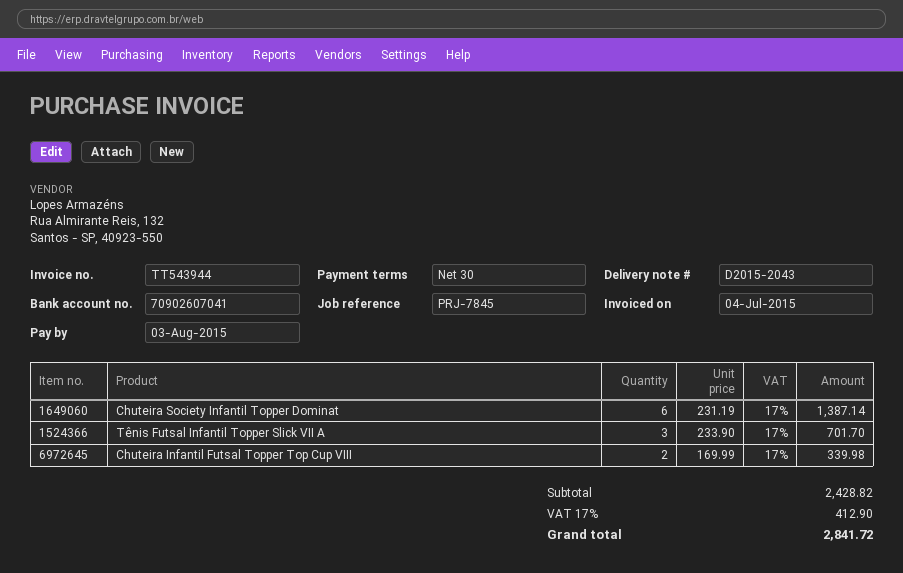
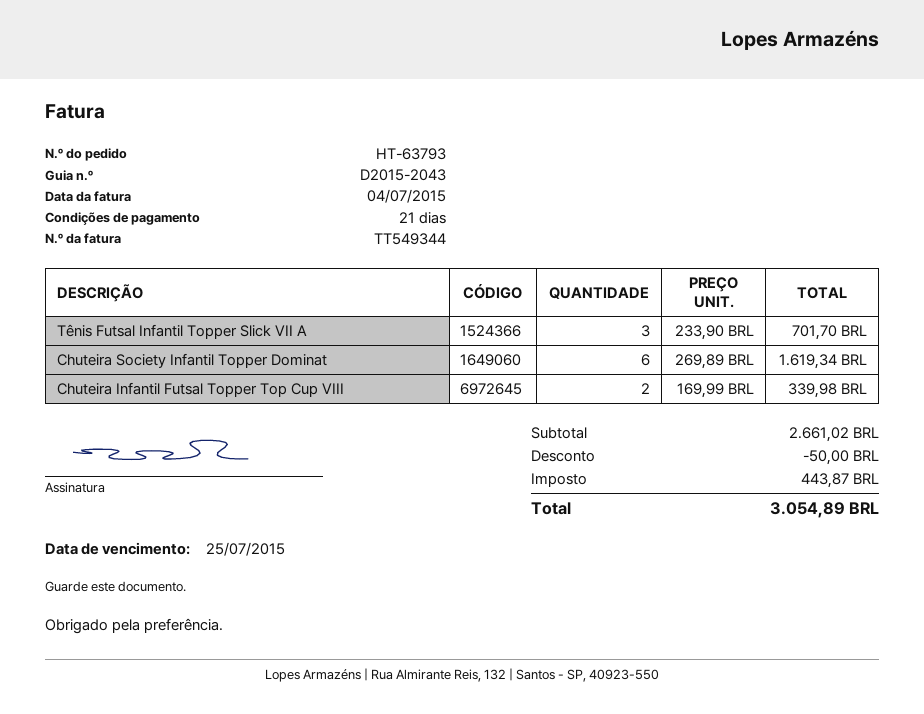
invoice number: TT543944 -> TT549344
payment terms: 30 days -> 21 days
due date: 2015-08-03 -> 2015-07-25
Chuteira Society Infantil Topper Dominat: 6 x 231.19 = 1387.14 -> 6 x 269.89 = 1619.34
subtotal: 2428.82 -> 2661.02
discount: none -> 50.00
tax: 412.90 -> 443.87
total: 2841.72 -> 3054.89

